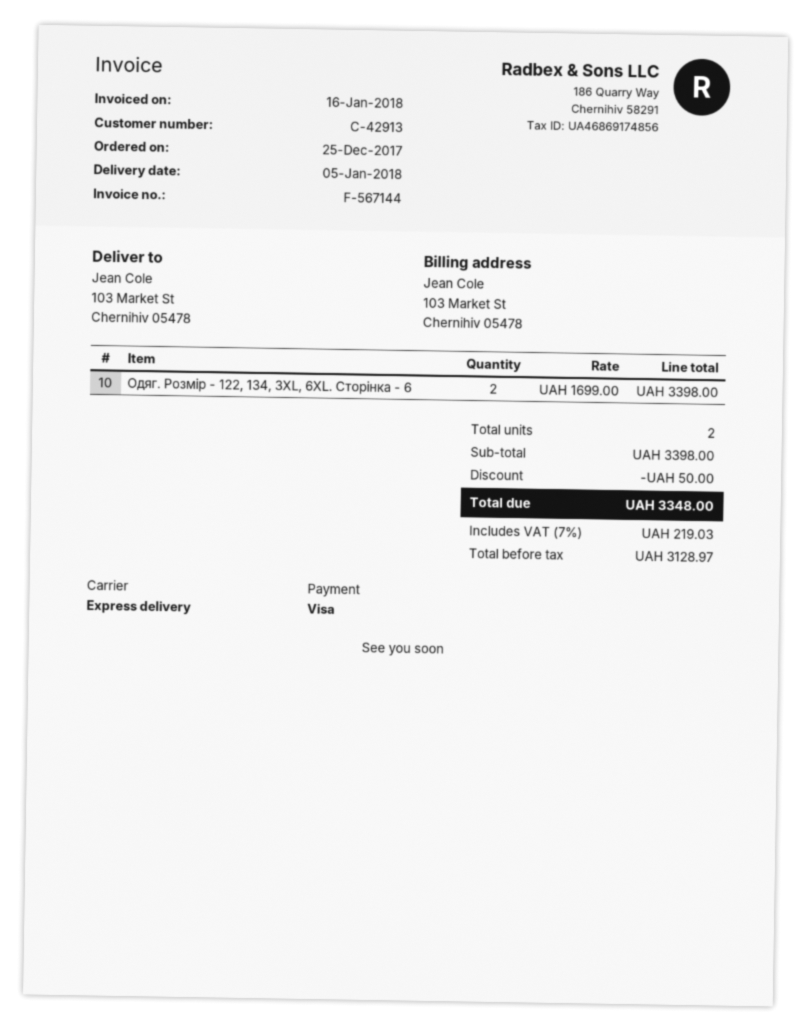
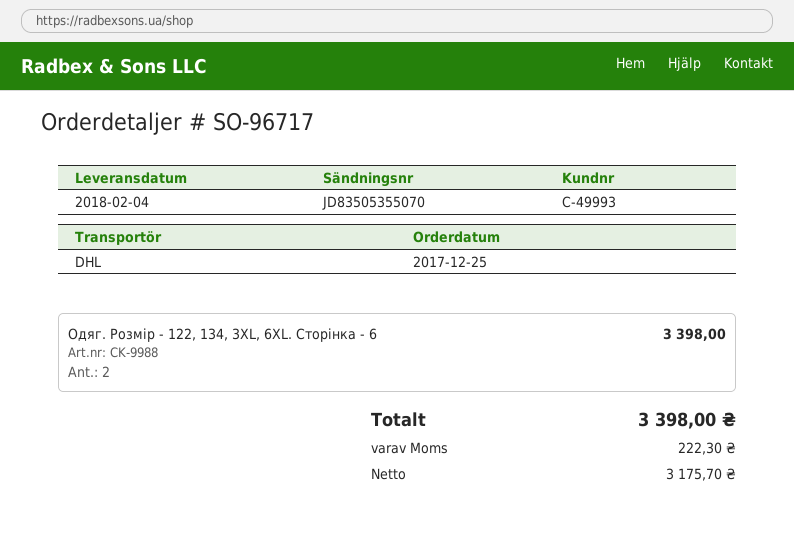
delivery date: 2018-01-05 -> 2018-02-04
customer number: C-42913 -> C-49993
shipping method: express -> DHL
discount: 50.00 -> none
net: 3128.97 -> 3175.70
tax: 219.03 -> 222.30
total: 3348.00 -> 3398.00

